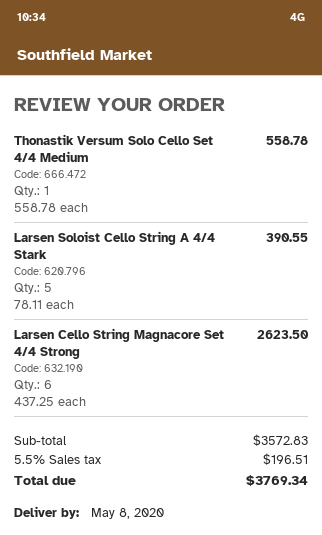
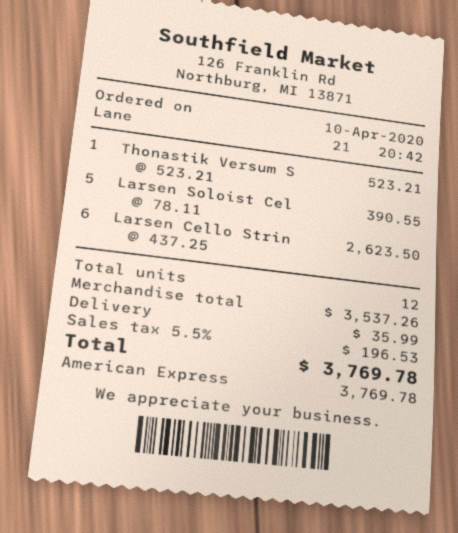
Thonastik Versum Solo Cello Set 4/4 Medium: 1 x 558.78 = 558.78 -> 1 x 523.21 = 523.21
subtotal: 3572.83 -> 3537.26
shipping: none -> 35.99
tax: 5.5% = 196.51 -> 5.5% = 196.53
total: 3769.34 -> 3769.78

